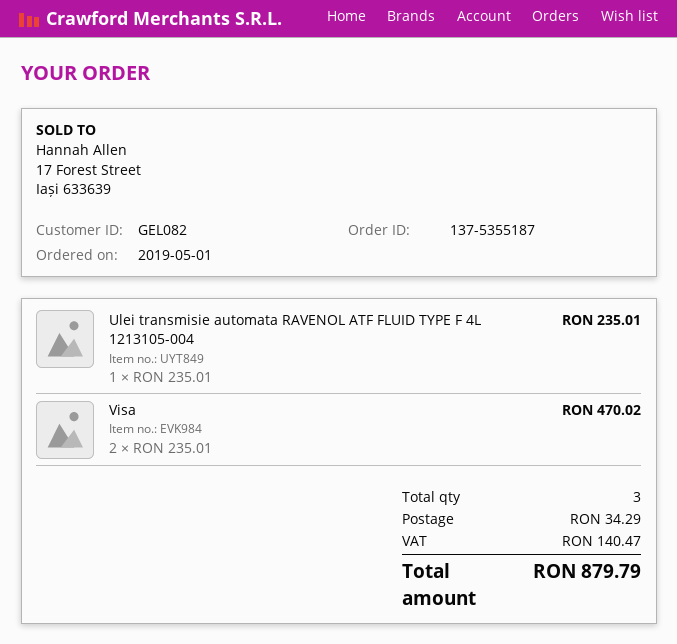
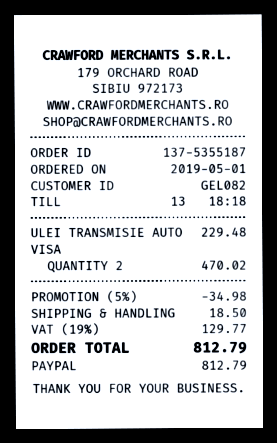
Ulei transmisie automata RAVENOL ATF FLUID TYPE F 4L 1213105-004: 1 for 235.01 -> 1 for 229.48
discount: none -> 5% = 34.98
shipping: 34.29 -> 18.50
tax: 140.47 -> 129.77
total: 879.79 -> 812.79

